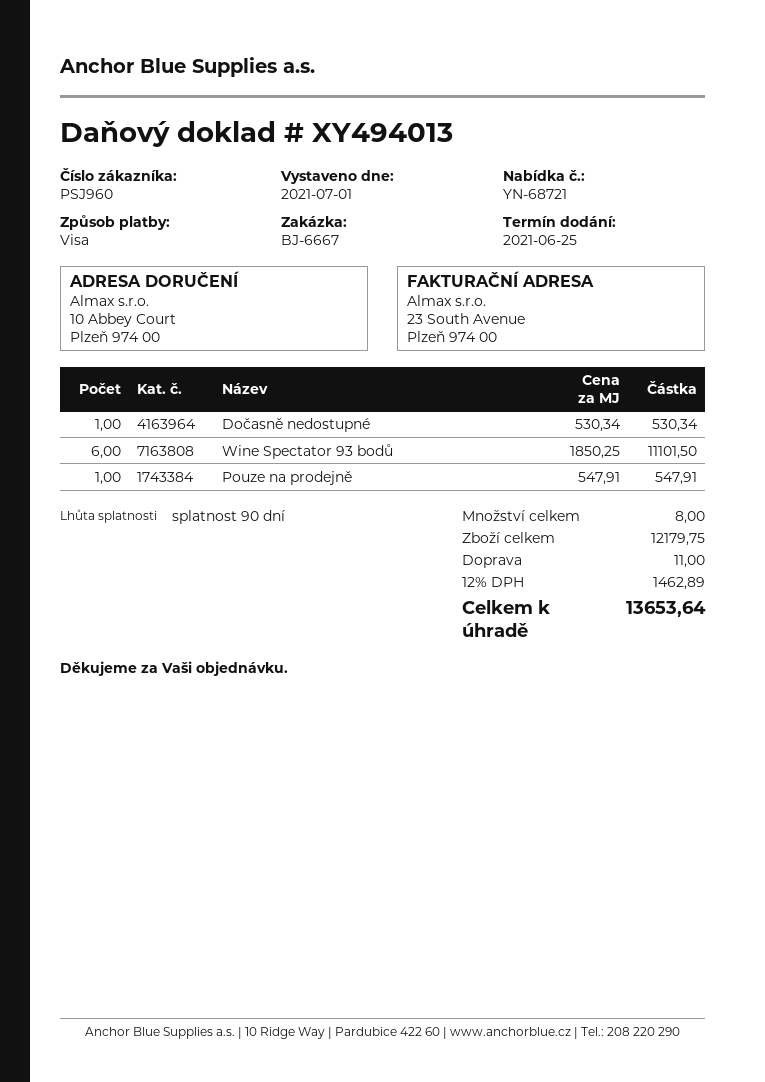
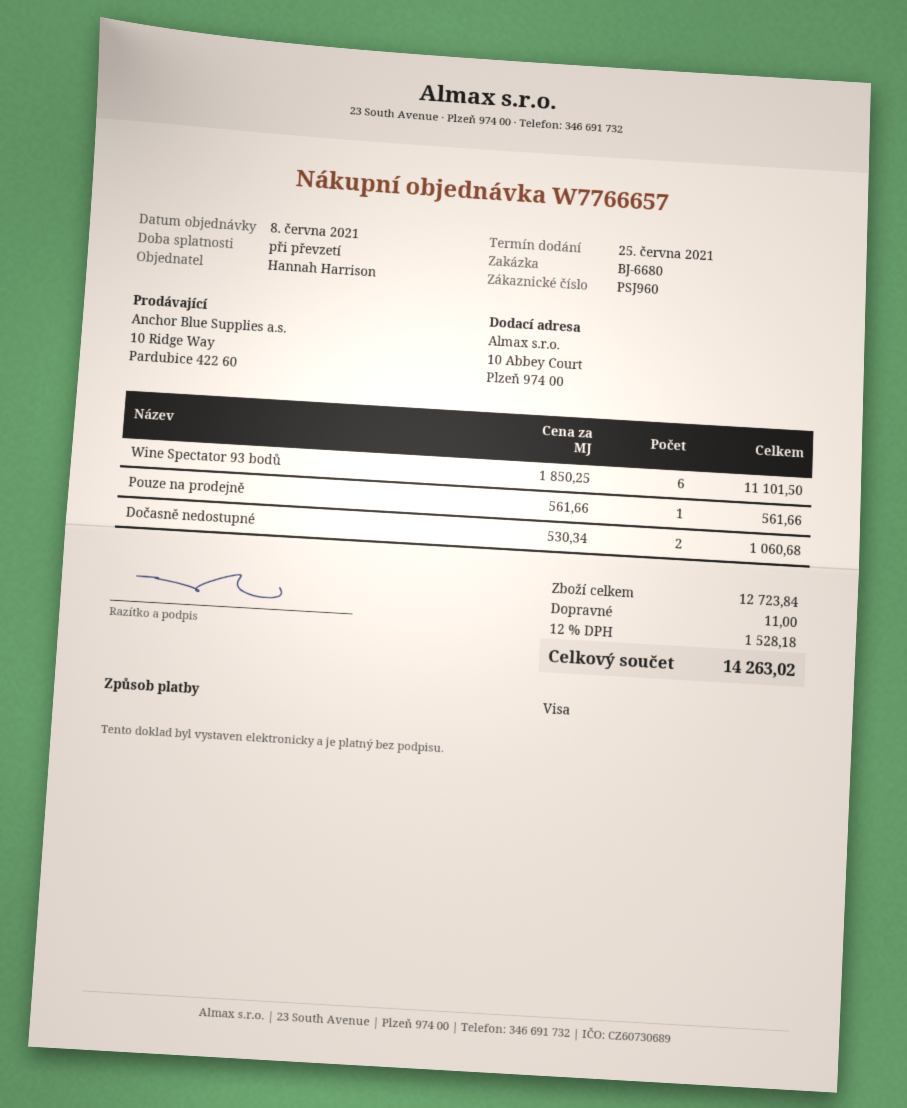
payment terms: 90 days -> on receipt
reference: BJ-6667 -> BJ-6680
Dočasně nedostupné: 1 x 530.34 = 530.34 -> 2 x 530.34 = 1060.68
Pouze na prodejně: 1 x 547.91 = 547.91 -> 1 x 561.66 = 561.66
subtotal: 12179.75 -> 12723.84
tax: 12% = 1462.89 -> 12% = 1528.18
total: 13653.64 -> 14263.02

